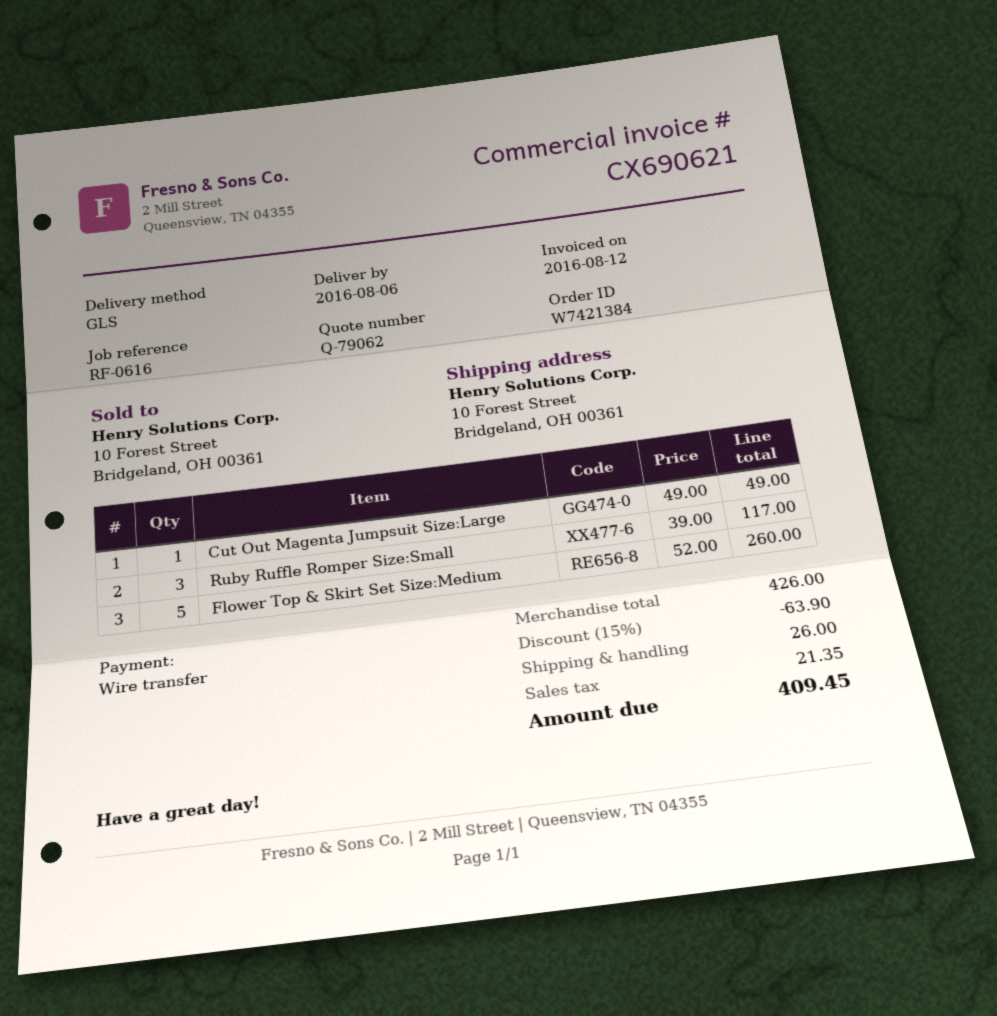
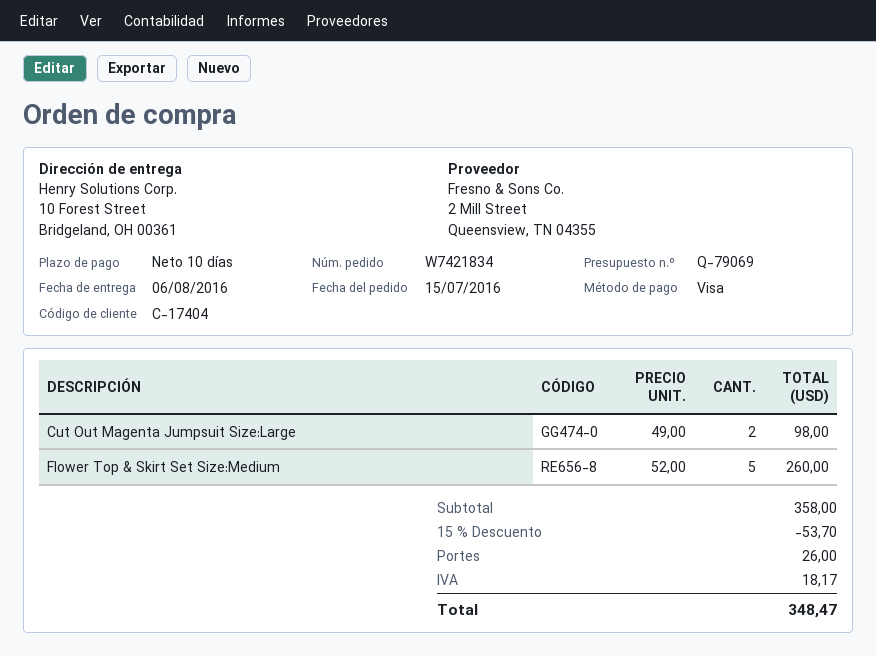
quote number: Q-79062 -> Q-79069
order number: W7421384 -> W7421834
payment method: bank transfer -> Visa
Cut Out Magenta Jumpsuit Size:Large: 1 x 49.00 = 49.00 -> 2 x 49.00 = 98.00
Ruby Ruffle Romper Size:Small: 3 x 39.00 = 117.00 -> none
subtotal: 426.00 -> 358.00
discount: 15% = 63.90 -> 15% = 53.70
tax: 21.35 -> 18.17
total: 409.45 -> 348.47

